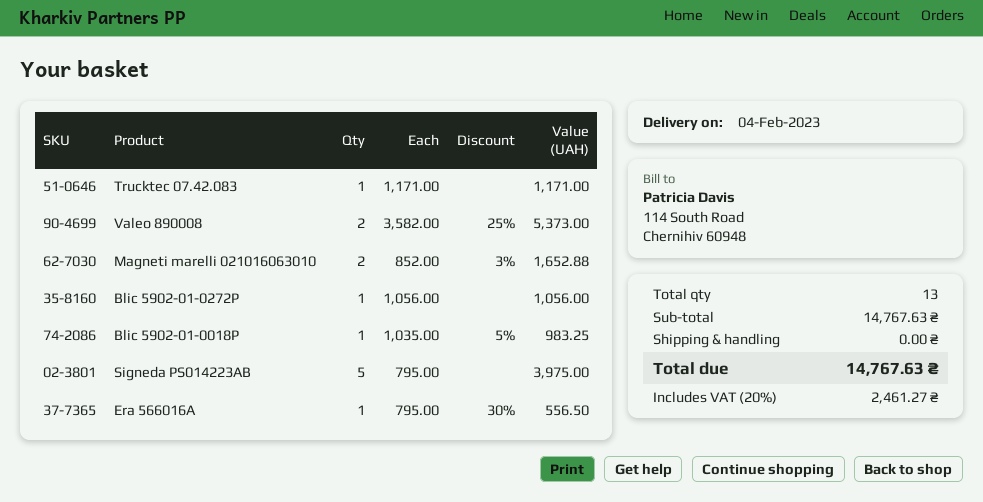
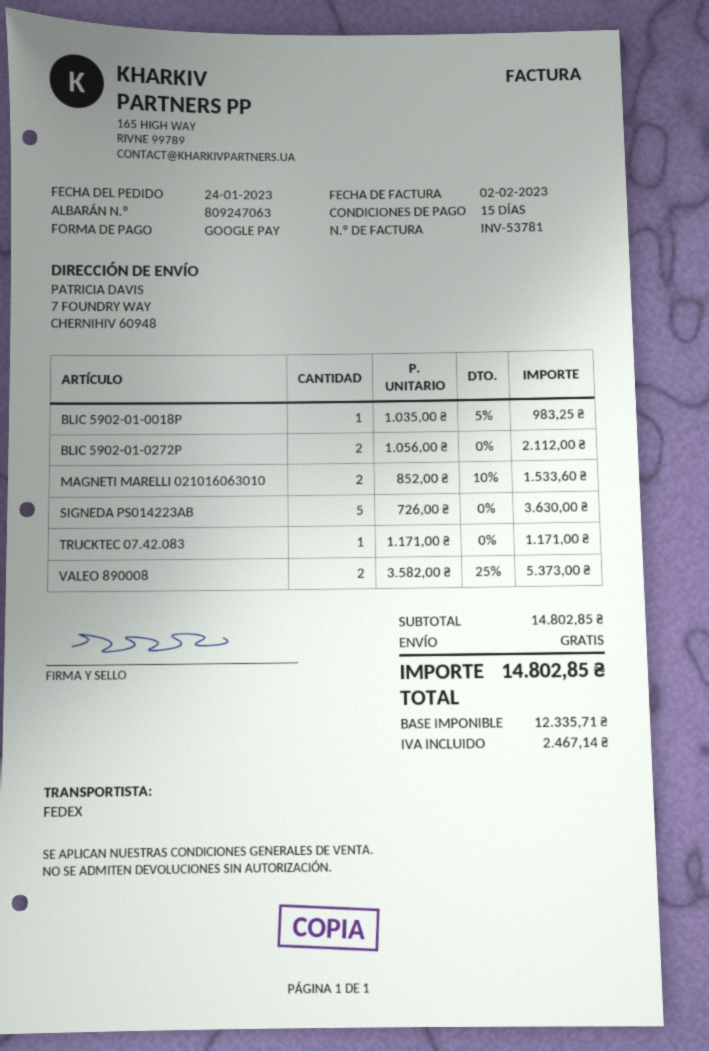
Magneti marelli 021016063010: 2 x 852.00 - 3% = 1652.88 -> 2 x 852.00 - 10% = 1533.60
Blic 5902-01-0272P: 1 x 1056.00 = 1056.00 -> 2 x 1056.00 = 2112.00
Signeda PS014223AB: 5 x 795.00 = 3975.00 -> 5 x 726.00 = 3630.00
Era 566016A: 1 x 795.00 - 30% = 556.50 -> none
subtotal: 14767.63 -> 14802.85
tax: 2461.27 -> 2467.14
total: 14767.63 -> 14802.85

